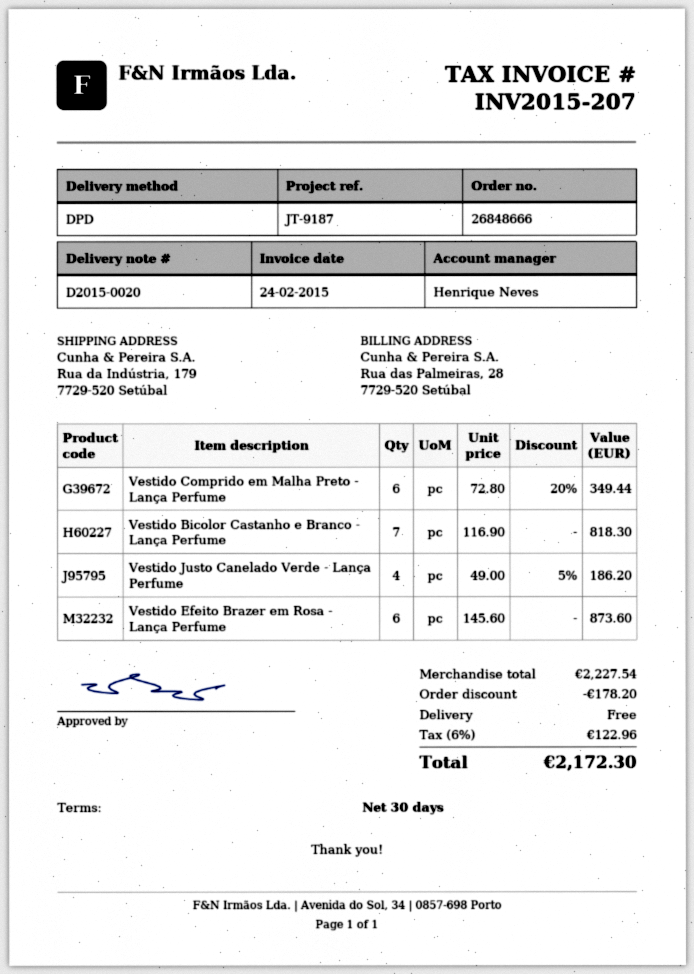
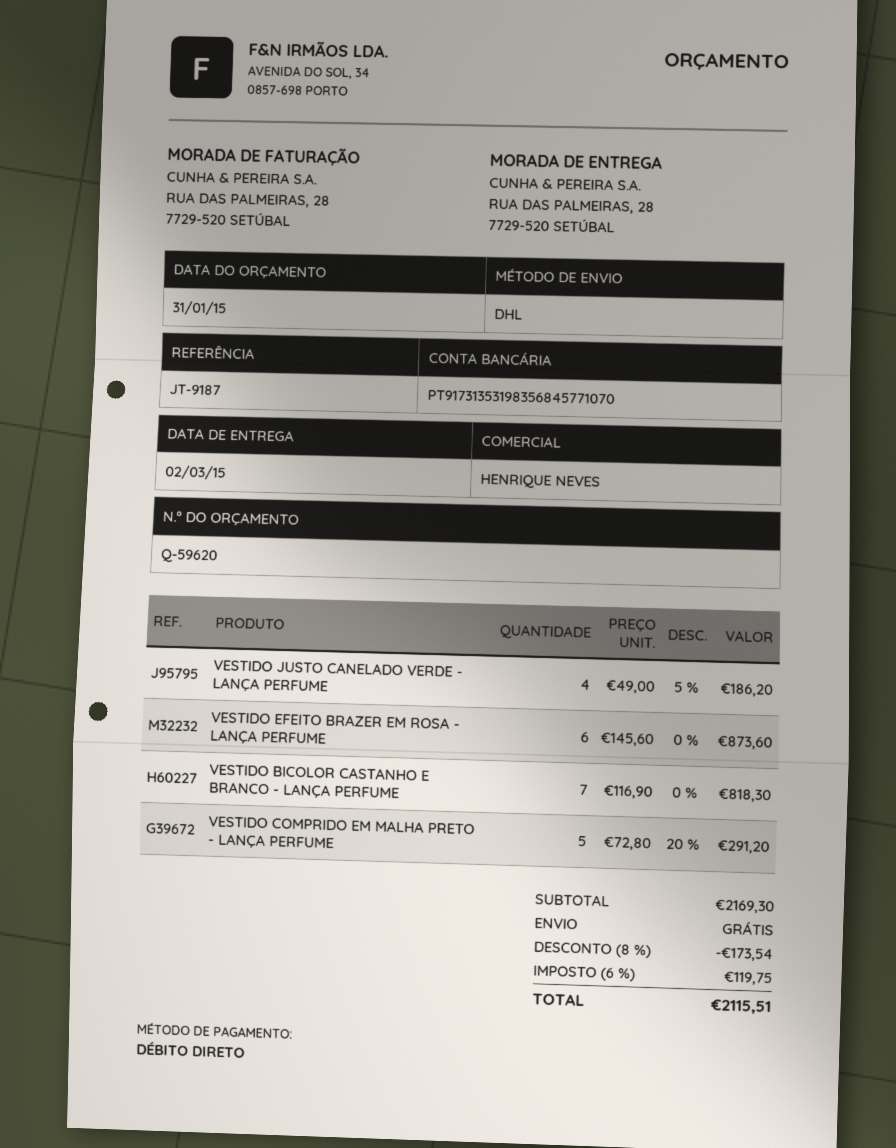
shipping method: DPD -> DHL
ship to: Rua da Indústria, 179, 7729-520 Setúbal -> RUA DAS PALMEIRAS, 28, 7729-520 SETÚBAL
Vestido Comprido em Malha Preto - Lança Perfume: 6 x 72.80 - 20% = 349.44 -> 5 x 72.80 - 20% = 291.20
subtotal: 2227.54 -> 2169.30
discount: 178.20 -> 173.54
tax: 6% = 122.96 -> 6% = 119.75
total: 2172.30 -> 2115.51

